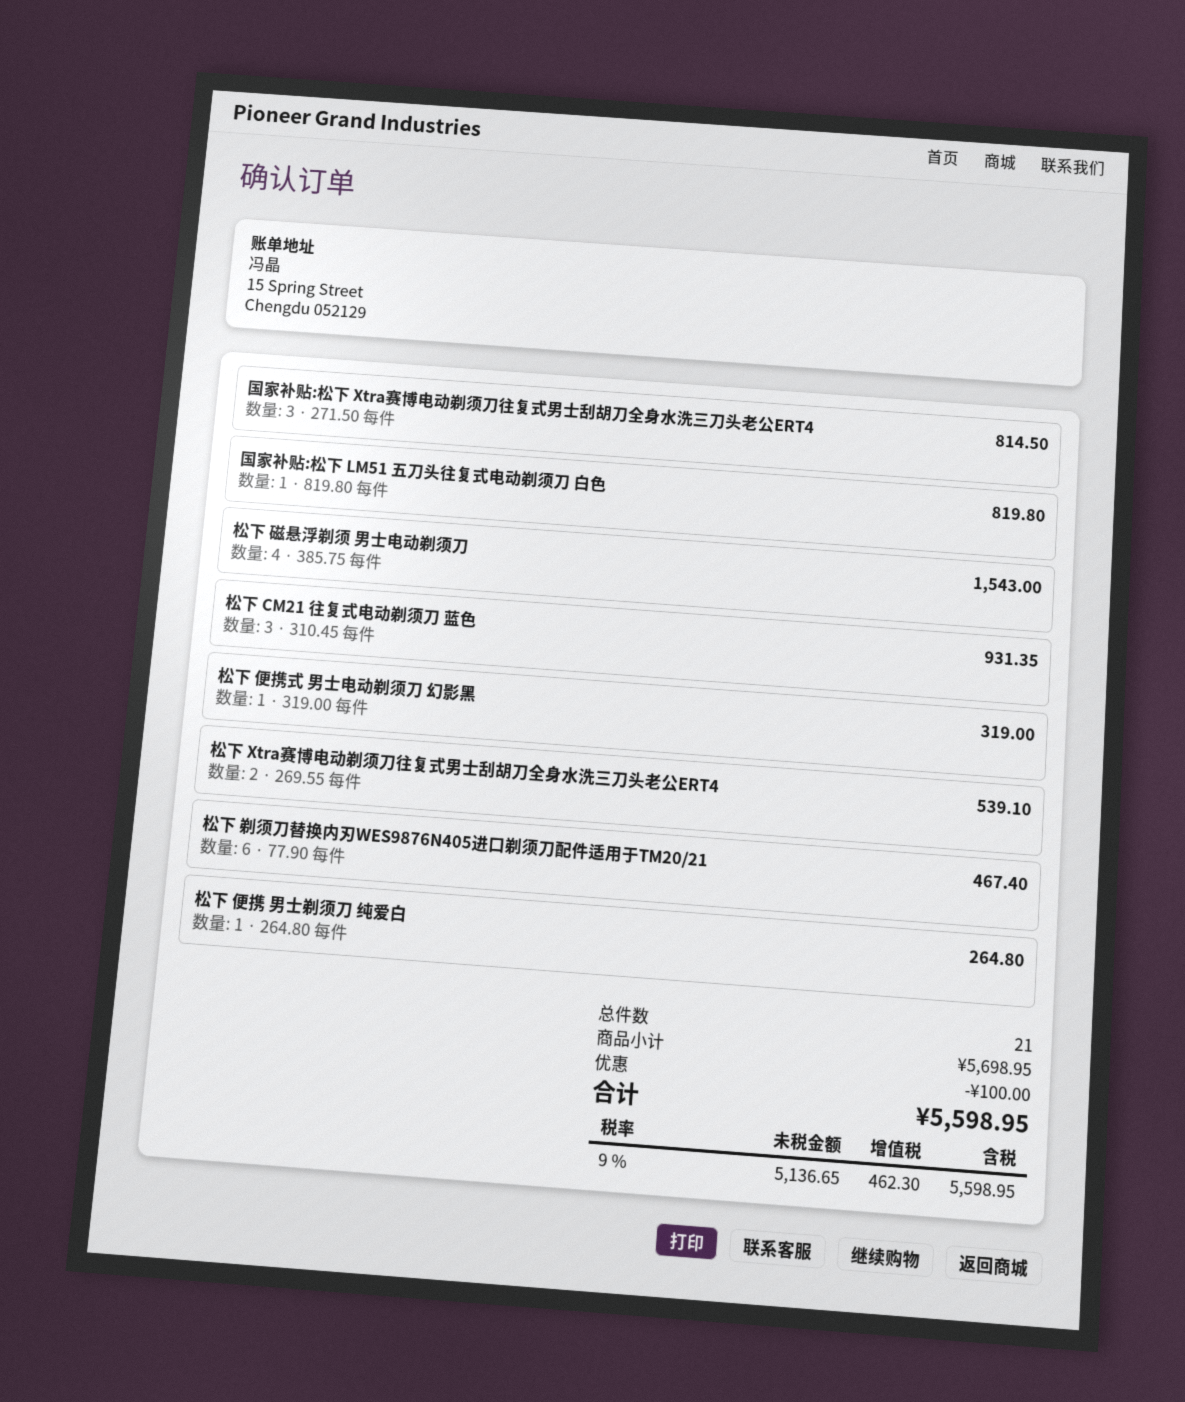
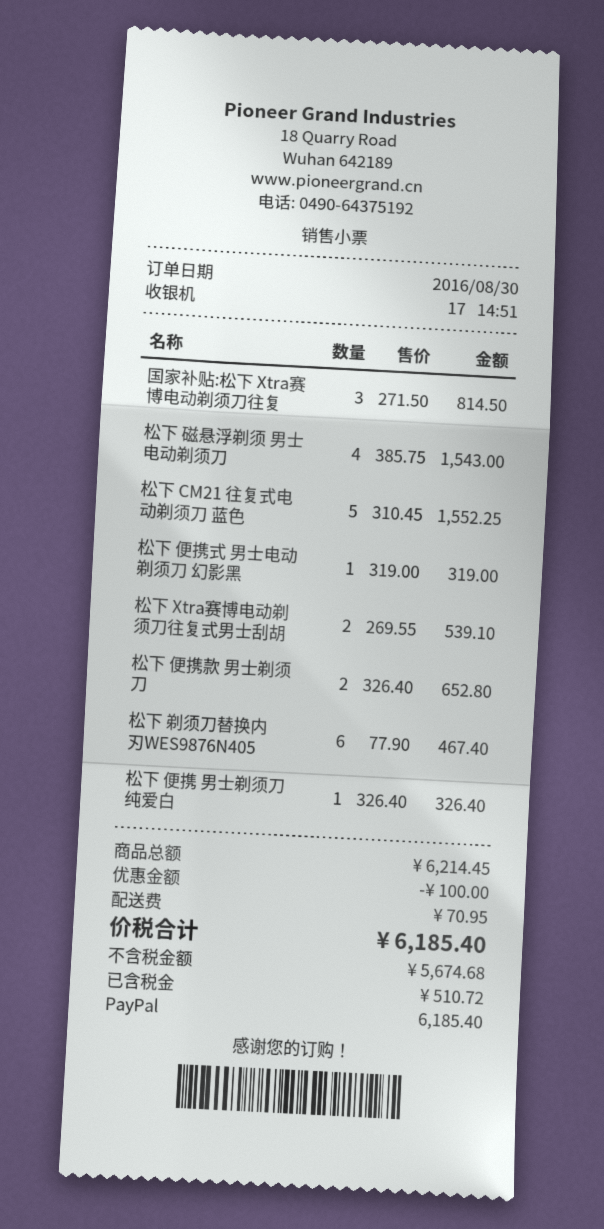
国家补贴:松下 LM51 五刀头往复式电动剃须刀 白色: 1 x 819.80 = 819.80 -> none
松下 CM21 往复式电动剃须刀 蓝色: 3 x 310.45 = 931.35 -> 5 x 310.45 = 1552.25
松下 便携 男士剃须刀 纯爱白: 1 x 264.80 = 264.80 -> 1 x 326.40 = 326.40
松下 便携款 男士剃须刀: none -> 2 x 326.40 = 652.80
subtotal: 5698.95 -> 6214.45
shipping: none -> 70.95
net: 5136.65 -> 5674.68
tax: 462.30 -> 510.72
total: 5598.95 -> 6185.40

